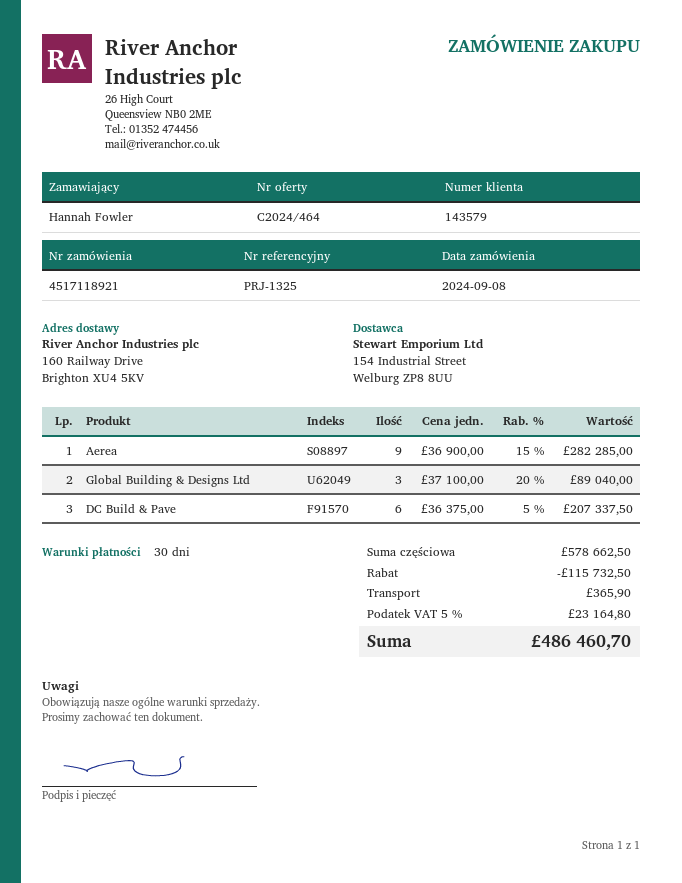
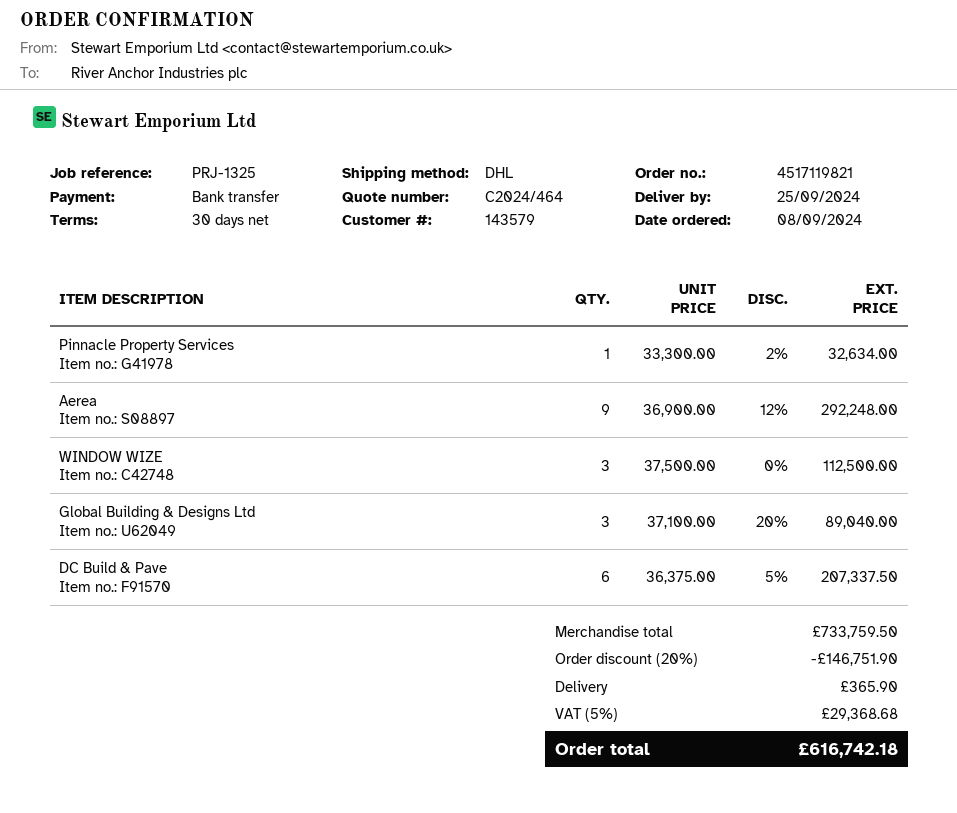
order number: 4517118921 -> 4517119821
Aerea: 9 x 36900.00 - 15% = 282285.00 -> 9 x 36900.00 - 12% = 292248.00
Pinnacle Property Services: none -> 1 x 33300.00 - 2% = 32634.00
WINDOW WIZE: none -> 3 x 37500.00 = 112500.00
subtotal: 578662.50 -> 733759.50
discount: 115732.50 -> 146751.90
tax: 5% = 23164.80 -> 5% = 29368.68
total: 486460.70 -> 616742.18

